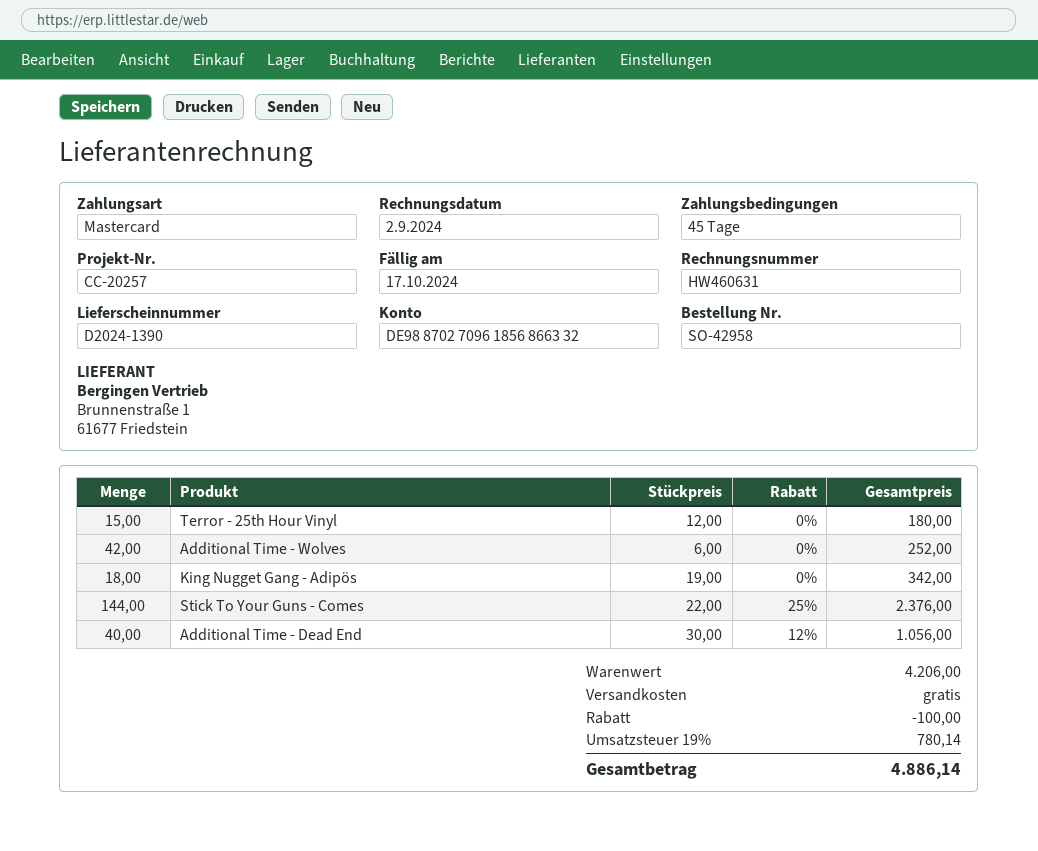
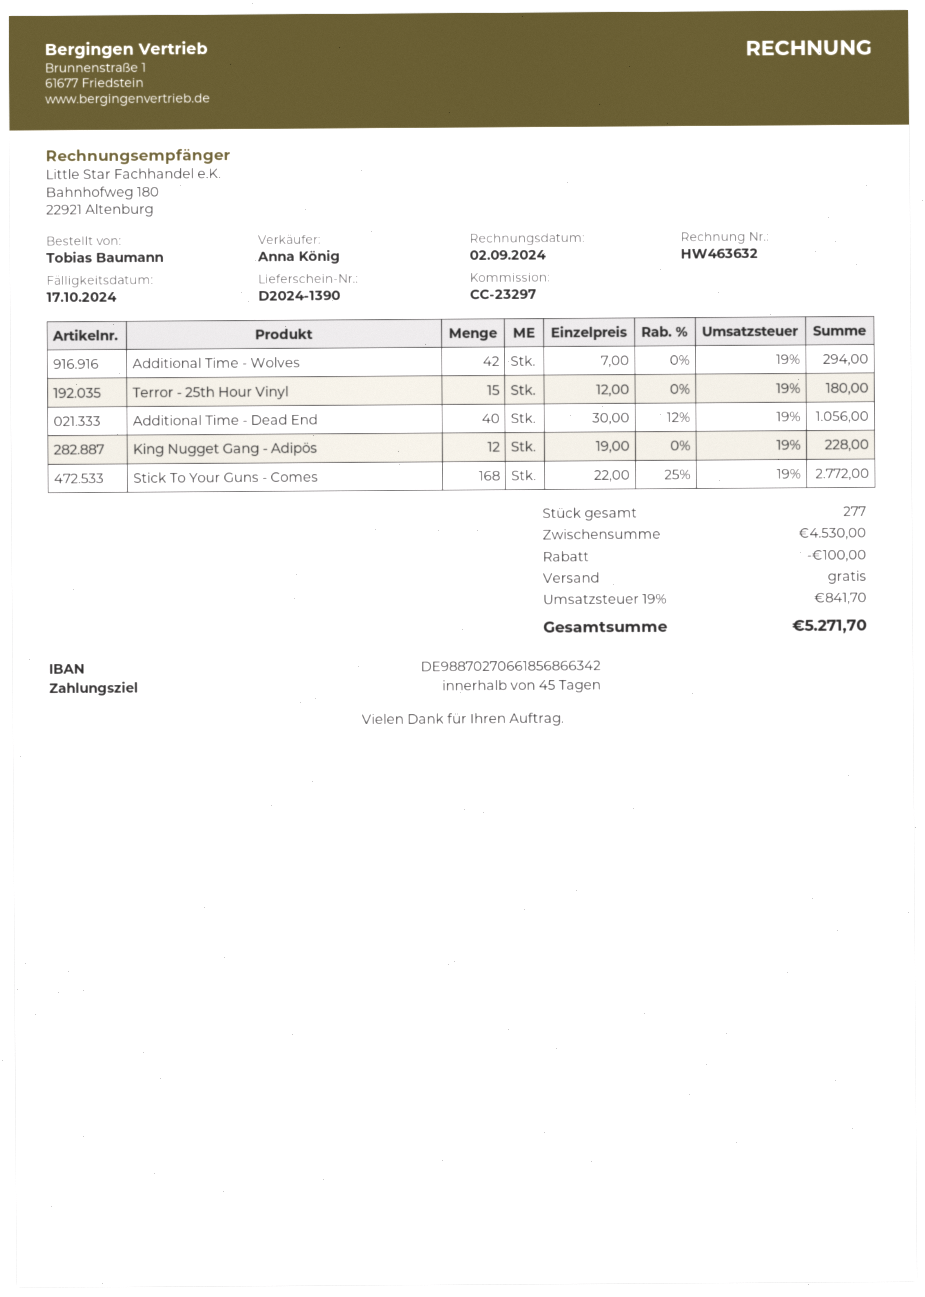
invoice number: HW460631 -> HW463632
reference: CC-20257 -> CC-23297
bank account: DE98870270961856866332 -> DE98870270661856866342
Additional Time - Wolves: 42 x 6.00 = 252.00 -> 42 x 7.00 = 294.00
King Nugget Gang - Adipös: 18 x 19.00 = 342.00 -> 12 x 19.00 = 228.00
Stick To Your Guns - Comes: 144 x 22.00 - 25% = 2376.00 -> 168 x 22.00 - 25% = 2772.00
subtotal: 4206.00 -> 4530.00
tax: 19% = 780.14 -> 19% = 841.70
total: 4886.14 -> 5271.70

